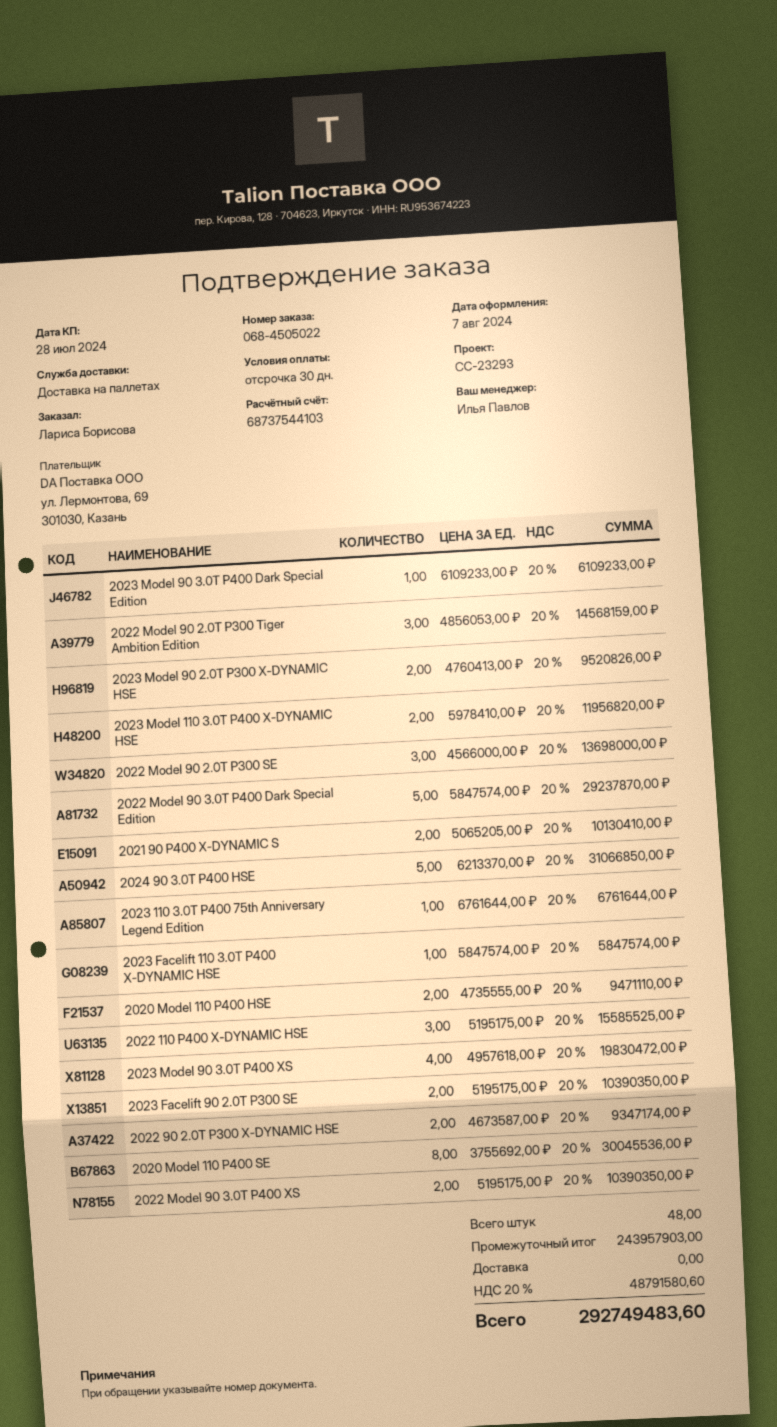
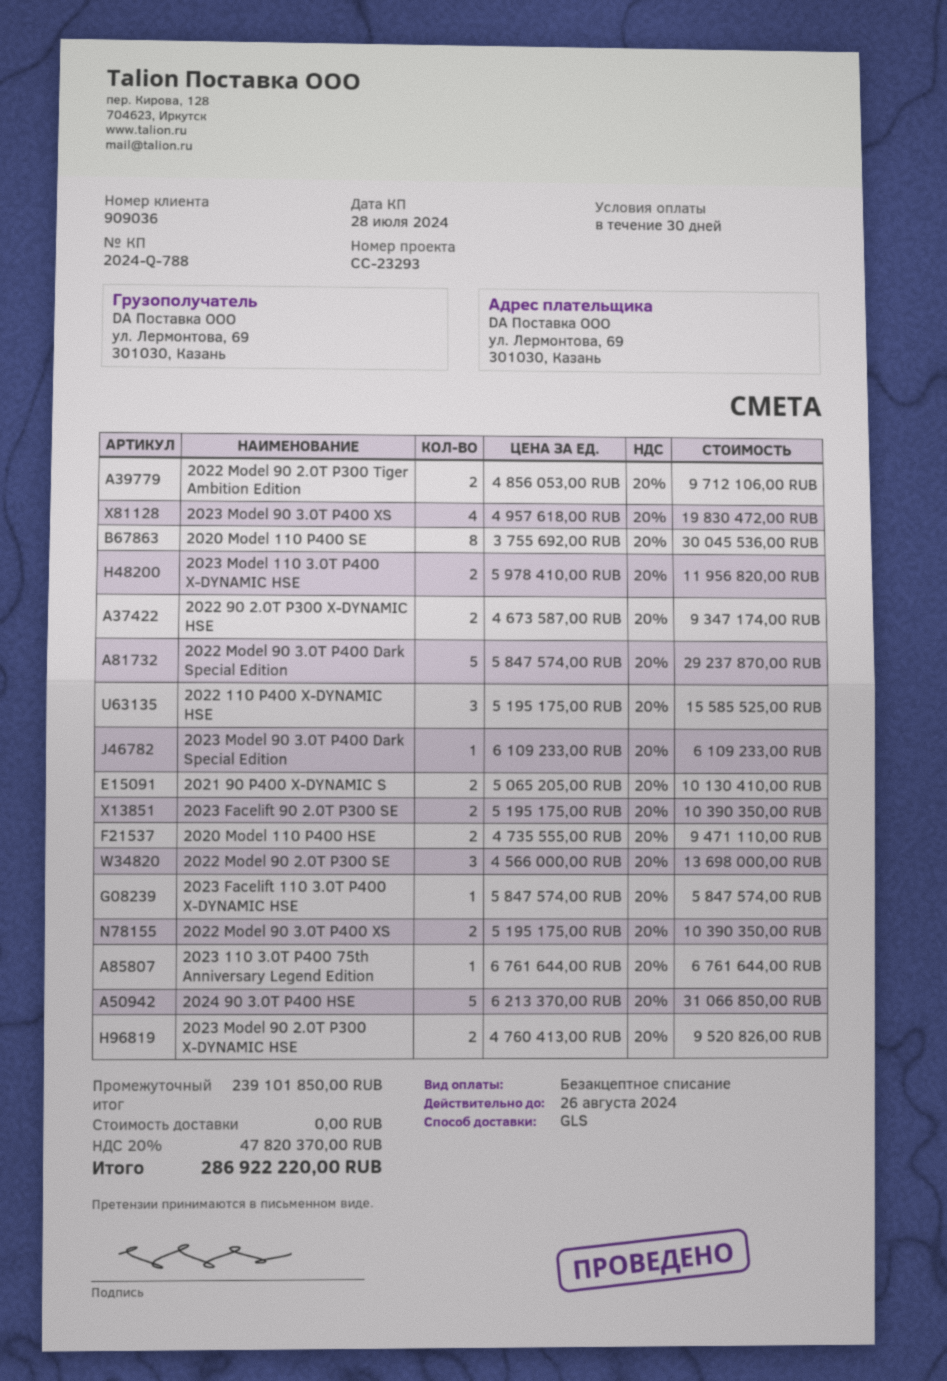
shipping method: pallet freight -> GLS
2022 Model 90 2.0T P300 Tiger Ambition Edition: 3 x 4856053.00 = 14568159.00 -> 2 x 4856053.00 = 9712106.00
subtotal: 243957903.00 -> 239101850.00
tax: 20% = 48791580.60 -> 20% = 47820370.00
total: 292749483.60 -> 286922220.00

